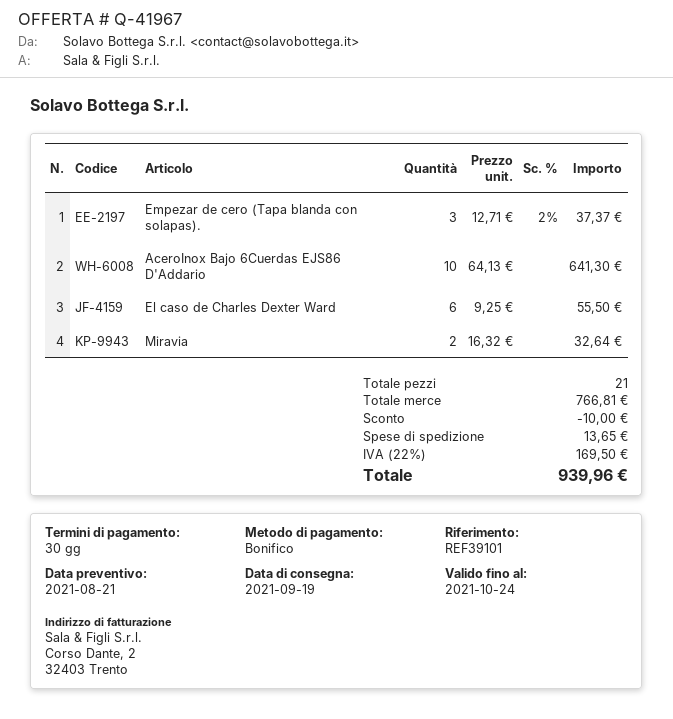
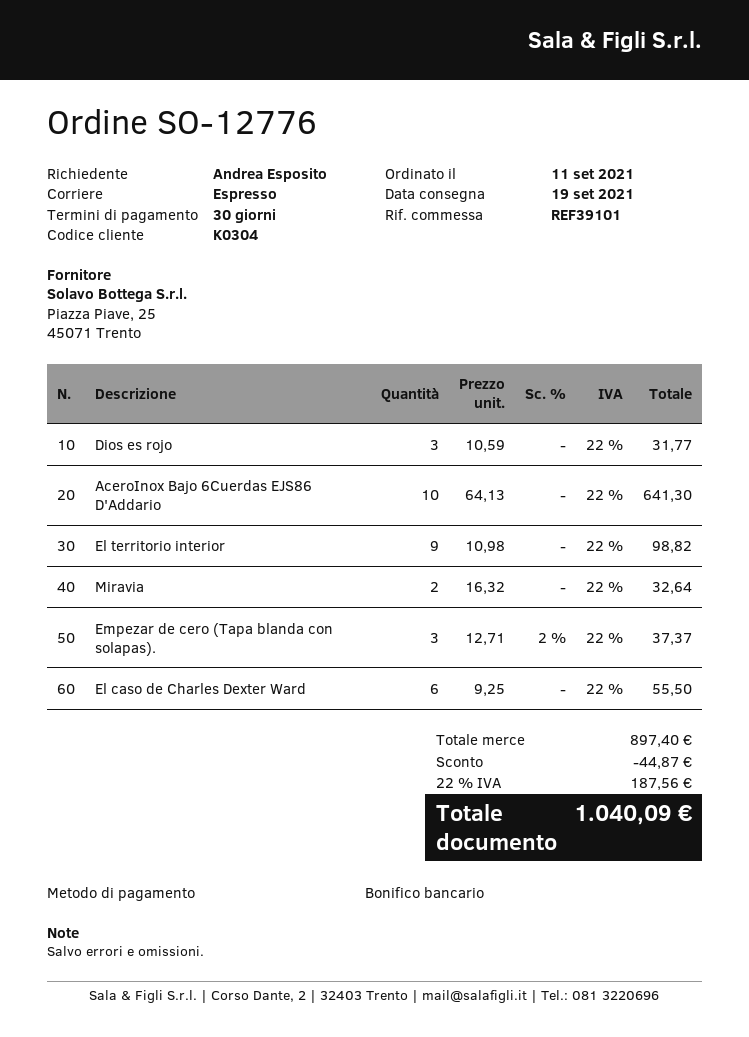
Dios es rojo: none -> 3 x 10.59 = 31.77
El territorio interior: none -> 9 x 10.98 = 98.82
subtotal: 766.81 -> 897.40
discount: 10.00 -> 44.87
shipping: 13.65 -> none
tax: 22% = 169.50 -> 22% = 187.56
total: 939.96 -> 1040.09

